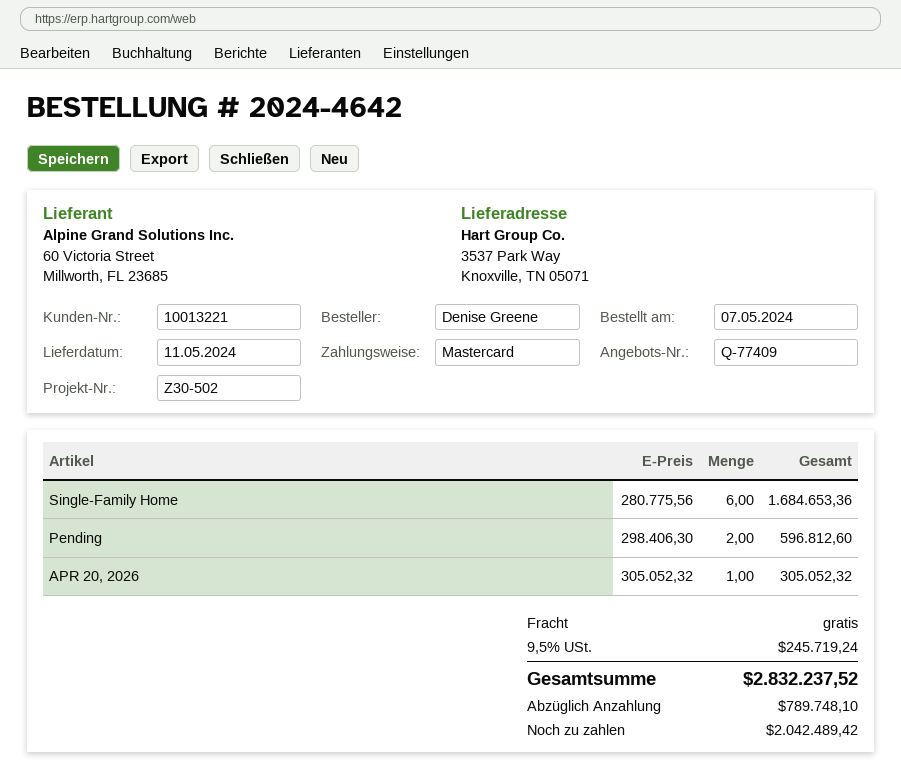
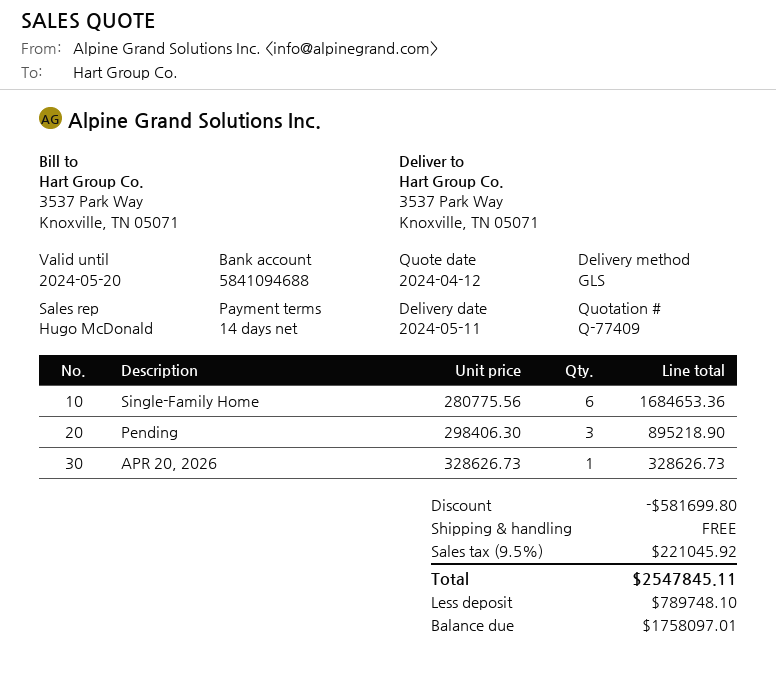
Pending: 2 x 298406.30 = 596812.60 -> 3 x 298406.30 = 895218.90
APR 20, 2026: 1 x 305052.32 = 305052.32 -> 1 x 328626.73 = 328626.73
discount: none -> 581699.80
tax: 9.5% = 245719.24 -> 9.5% = 221045.92
total: 2832237.52 -> 2547845.11
balance: 2042489.42 -> 1758097.01

